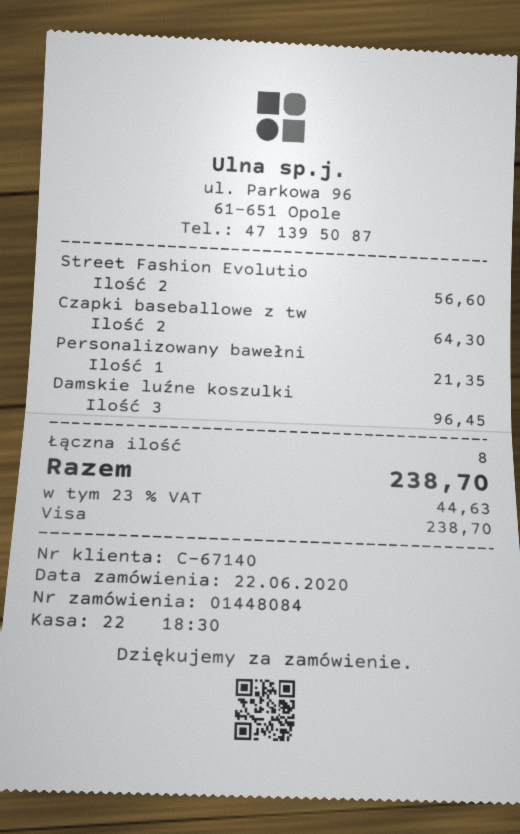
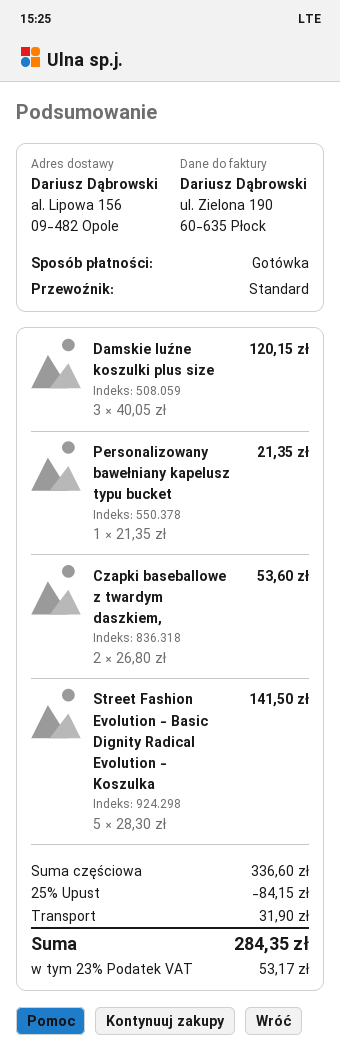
payment method: Visa -> cash
Street Fashion Evolutio: 2 for 56.60 -> 5 for 141.50
Czapki baseballowe z tw: 2 for 64.30 -> 2 for 53.60
Damskie luźne koszulki: 3 for 96.45 -> 3 for 120.15
discount: none -> 25% = 84.15
shipping: none -> 31.90
tax: 23% = 44.63 -> 23% = 53.17
total: 238.70 -> 284.35

